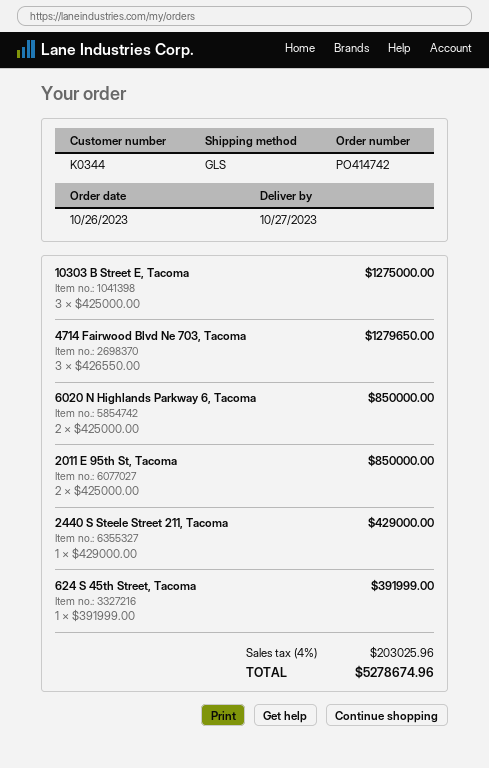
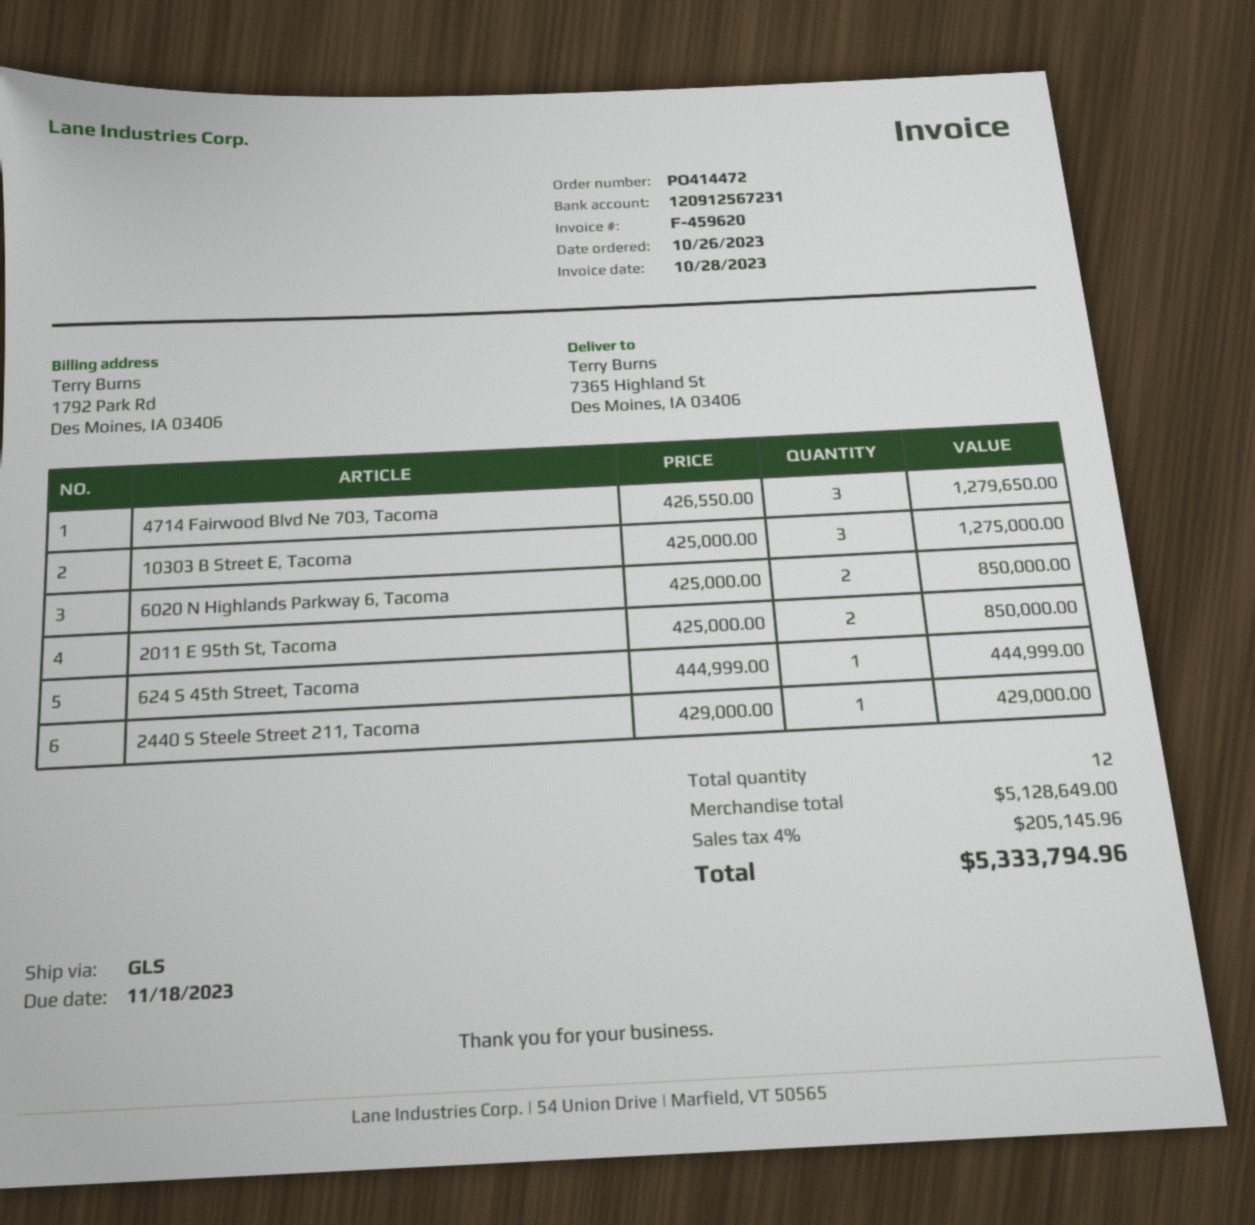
order number: PO414742 -> PO414472
624 S 45th Street, Tacoma: 1 x 391999.00 = 391999.00 -> 1 x 444999.00 = 444999.00
tax: 4% = 203025.96 -> 4% = 205145.96
total: 5278674.96 -> 5333794.96

